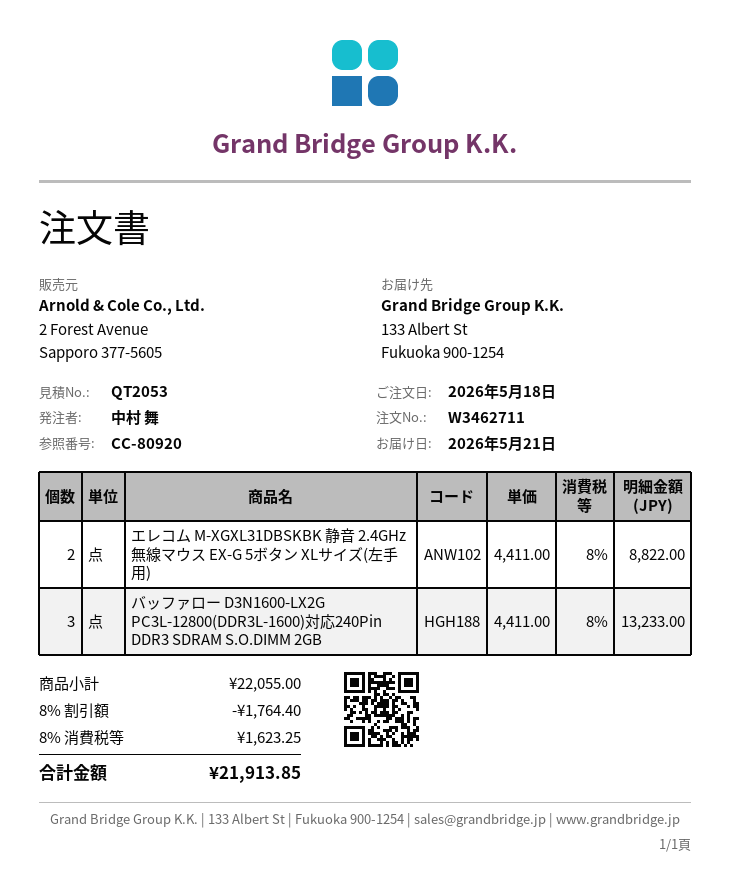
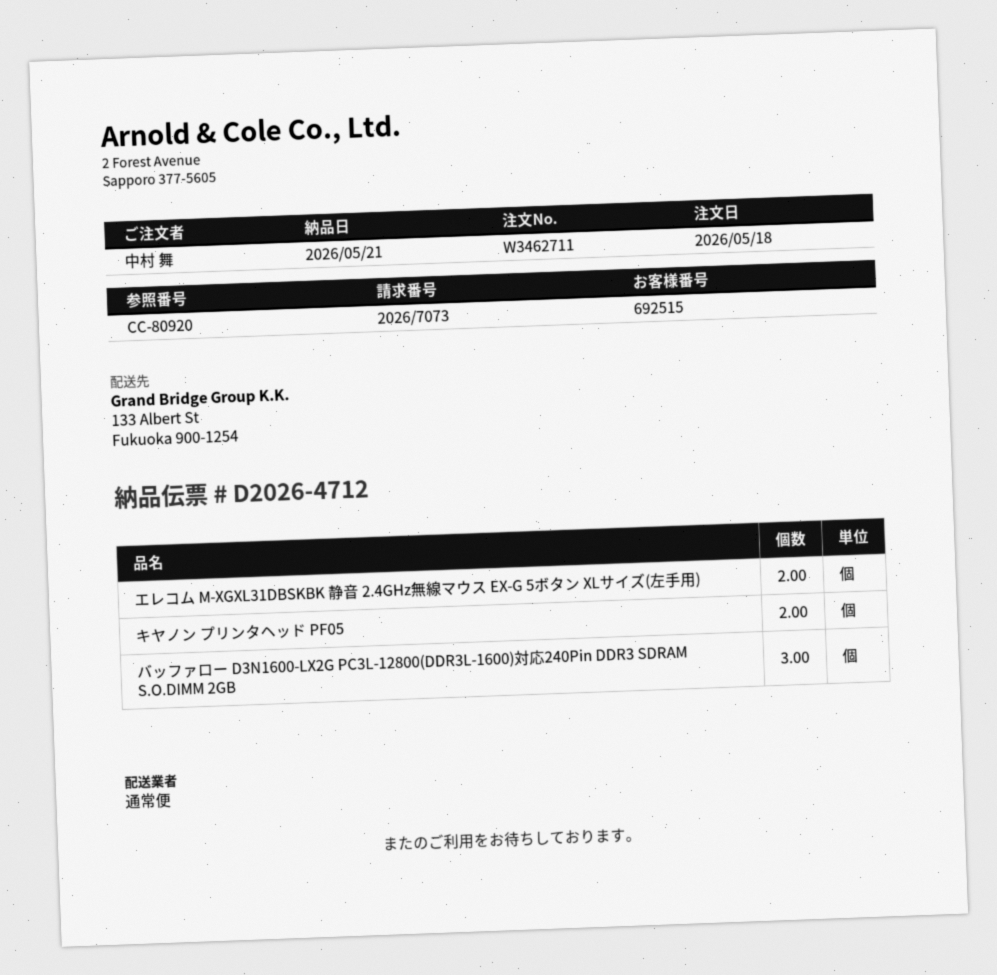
キヤノン プリンタヘッド PF05: none -> 2

